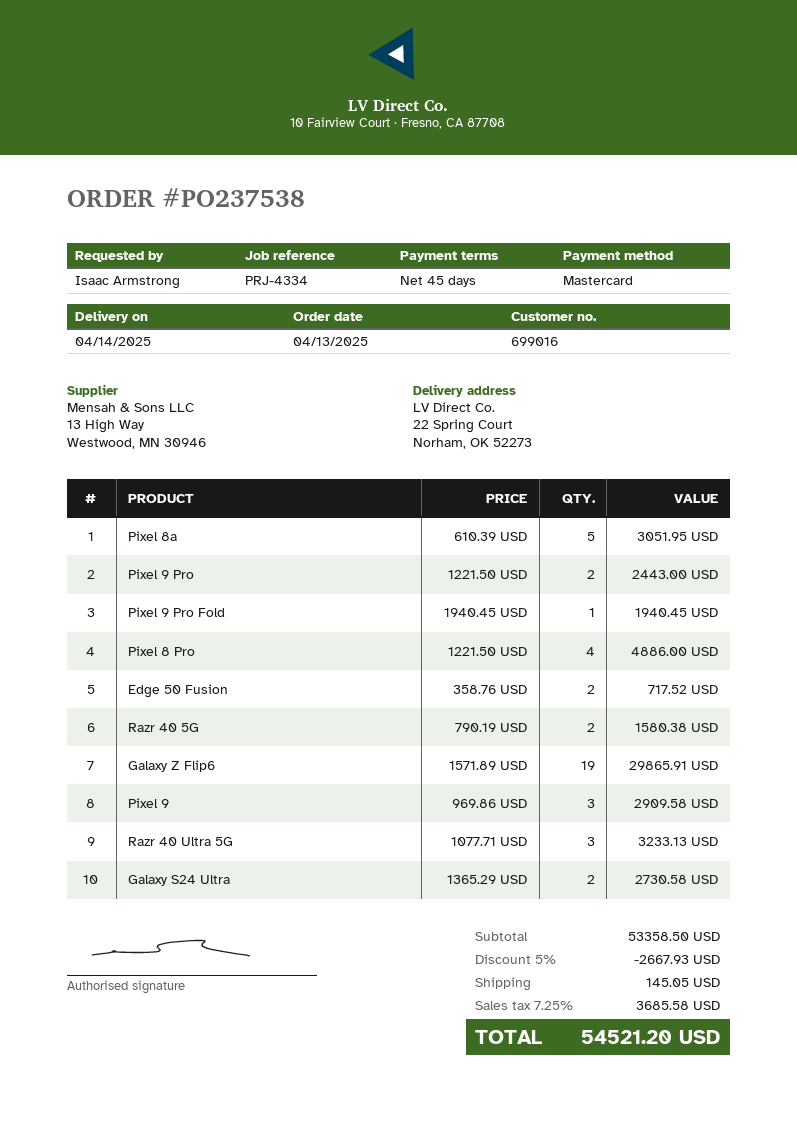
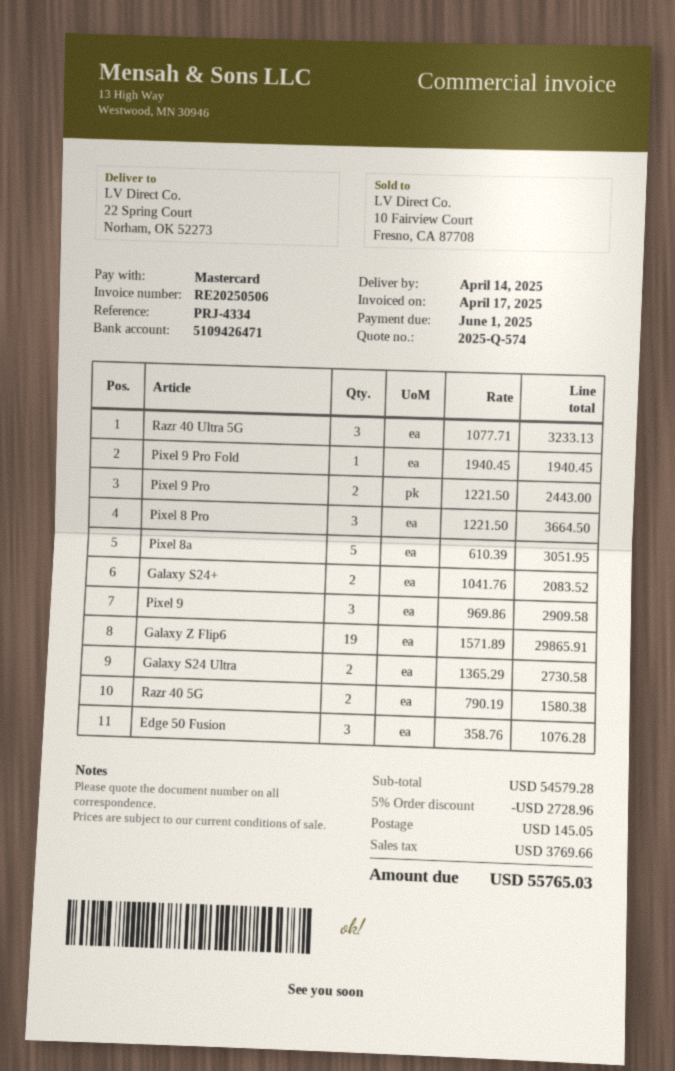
Pixel 8 Pro: 4 x 1221.50 = 4886.00 -> 3 x 1221.50 = 3664.50
Edge 50 Fusion: 2 x 358.76 = 717.52 -> 3 x 358.76 = 1076.28
Galaxy S24+: none -> 2 x 1041.76 = 2083.52
subtotal: 53358.50 -> 54579.28
discount: 5% = 2667.93 -> 5% = 2728.96
tax: 3685.58 -> 3769.66
total: 54521.20 -> 55765.03

